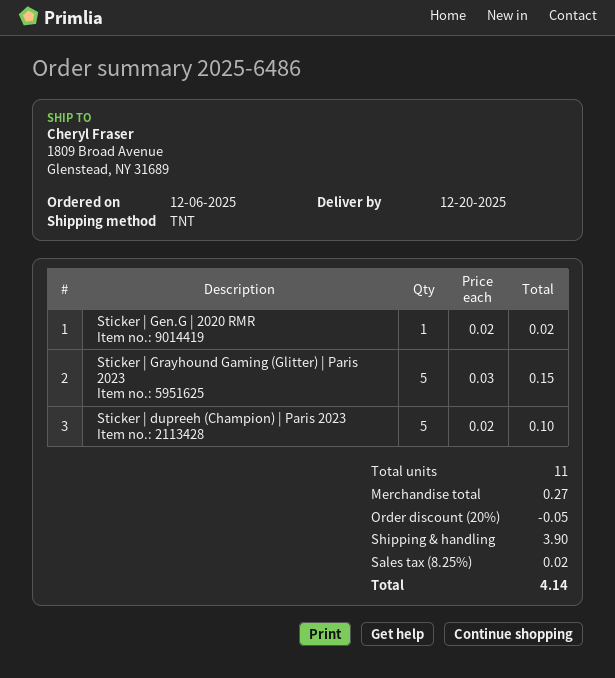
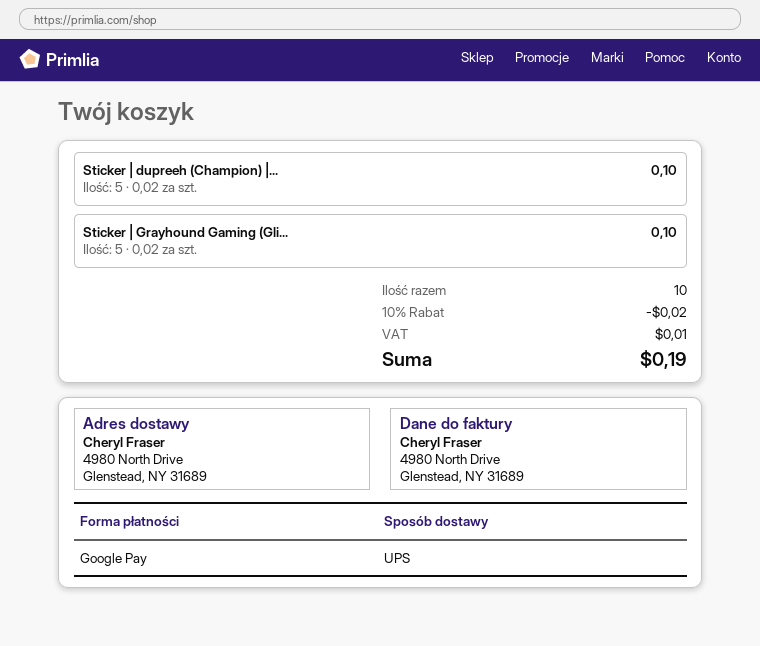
shipping method: TNT -> UPS
ship to: 1809 Broad Avenue, Glenstead, NY 31689 -> 4980 North Drive, Glenstead, NY 31689
Sticker | Gen.G | 2020 RMR: 1 x 0.02 = 0.02 -> none
Sticker | Grayhound Gaming (Glitter) | Paris 2023: 5 x 0.03 = 0.15 -> 5 x 0.02 = 0.10
total quantity: 11 -> 10
discount: 20% = 0.05 -> 10% = 0.02
shipping: 3.90 -> none
tax: 0.02 -> 0.01
total: 4.14 -> 0.19

